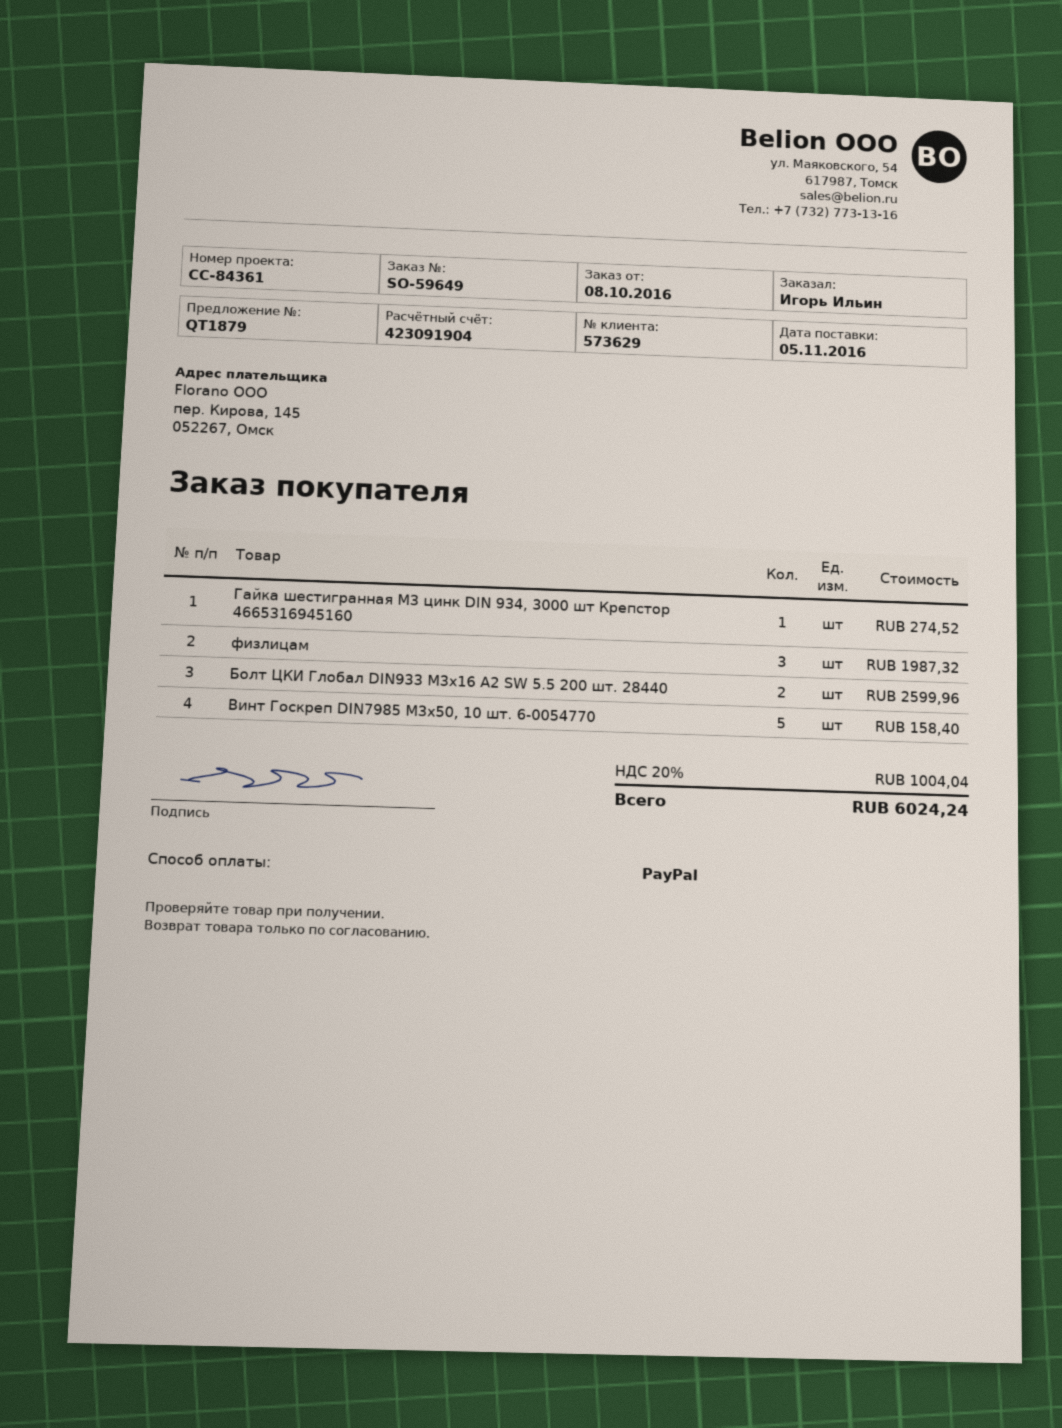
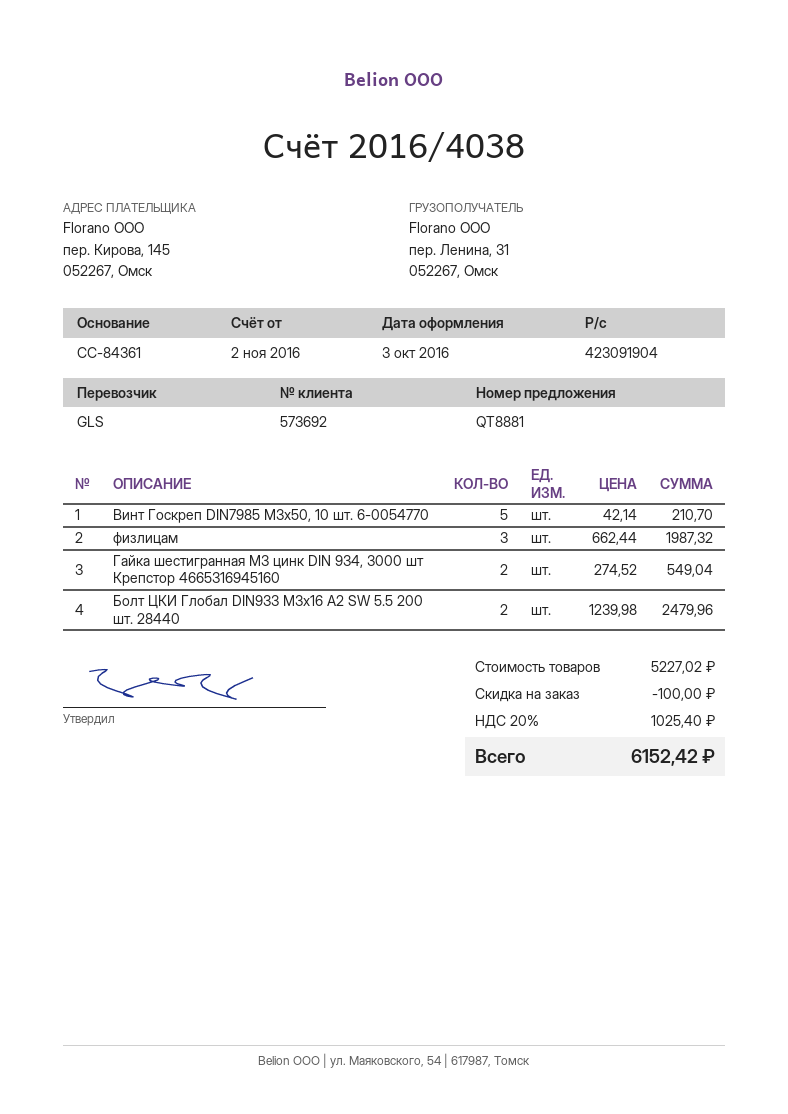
quote number: QT1879 -> QT8881
order date: 2016-10-08 -> 2016-10-03
customer number: 573629 -> 573692
Гайка шестигранная М3 цинк DIN 934, 3000 шт Крепстор 4665316945160: 1 for 274.52 -> 2 for 549.04
Болт ЦКИ Глобал DIN933 М3x16 A2 SW 5.5 200 шт. 28440: 2 for 2599.96 -> 2 for 2479.96
Винт Госкреп DIN7985 М3х50, 10 шт. 6-0054770: 5 for 158.40 -> 5 for 210.70
discount: none -> 100.00
tax: 20% = 1004.04 -> 20% = 1025.40
total: 6024.24 -> 6152.42

